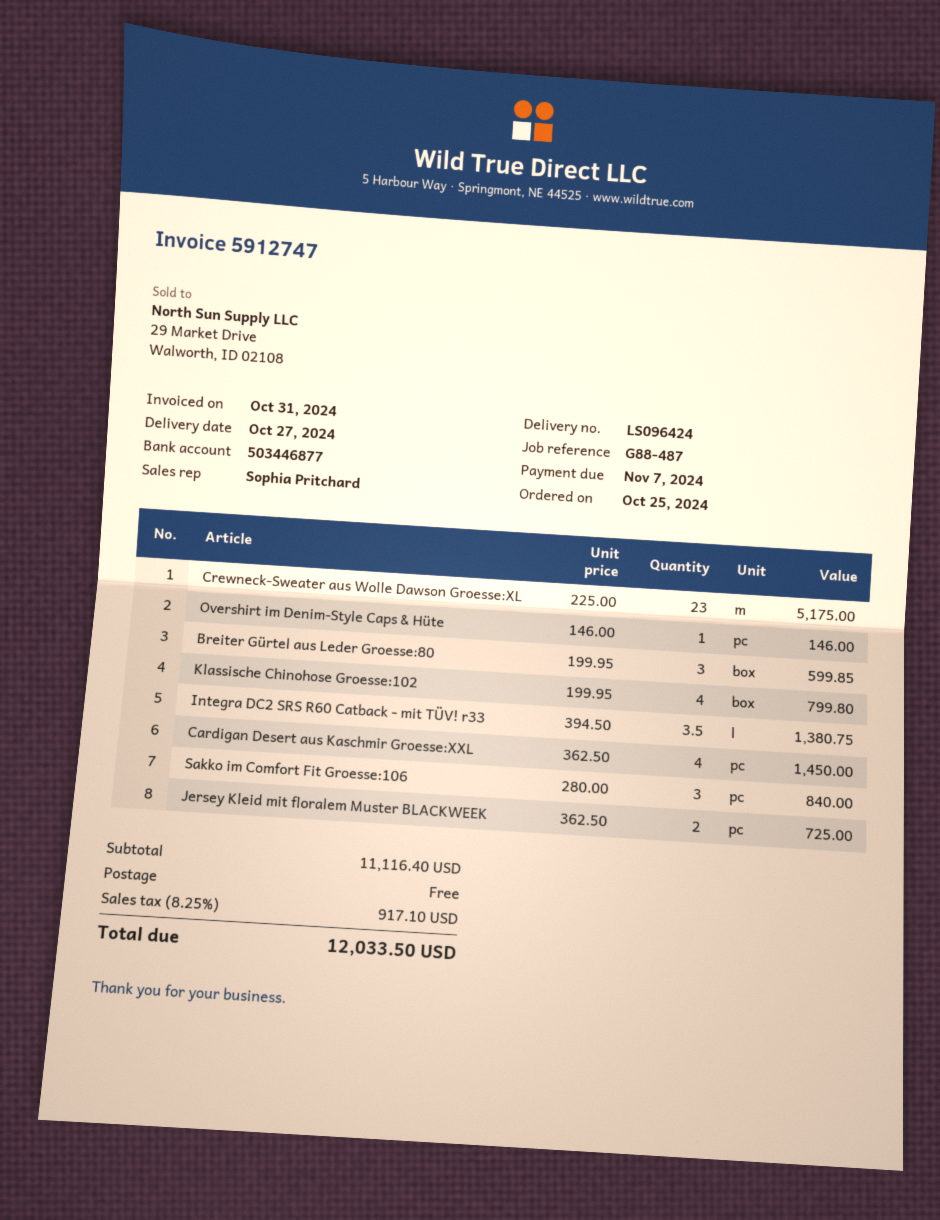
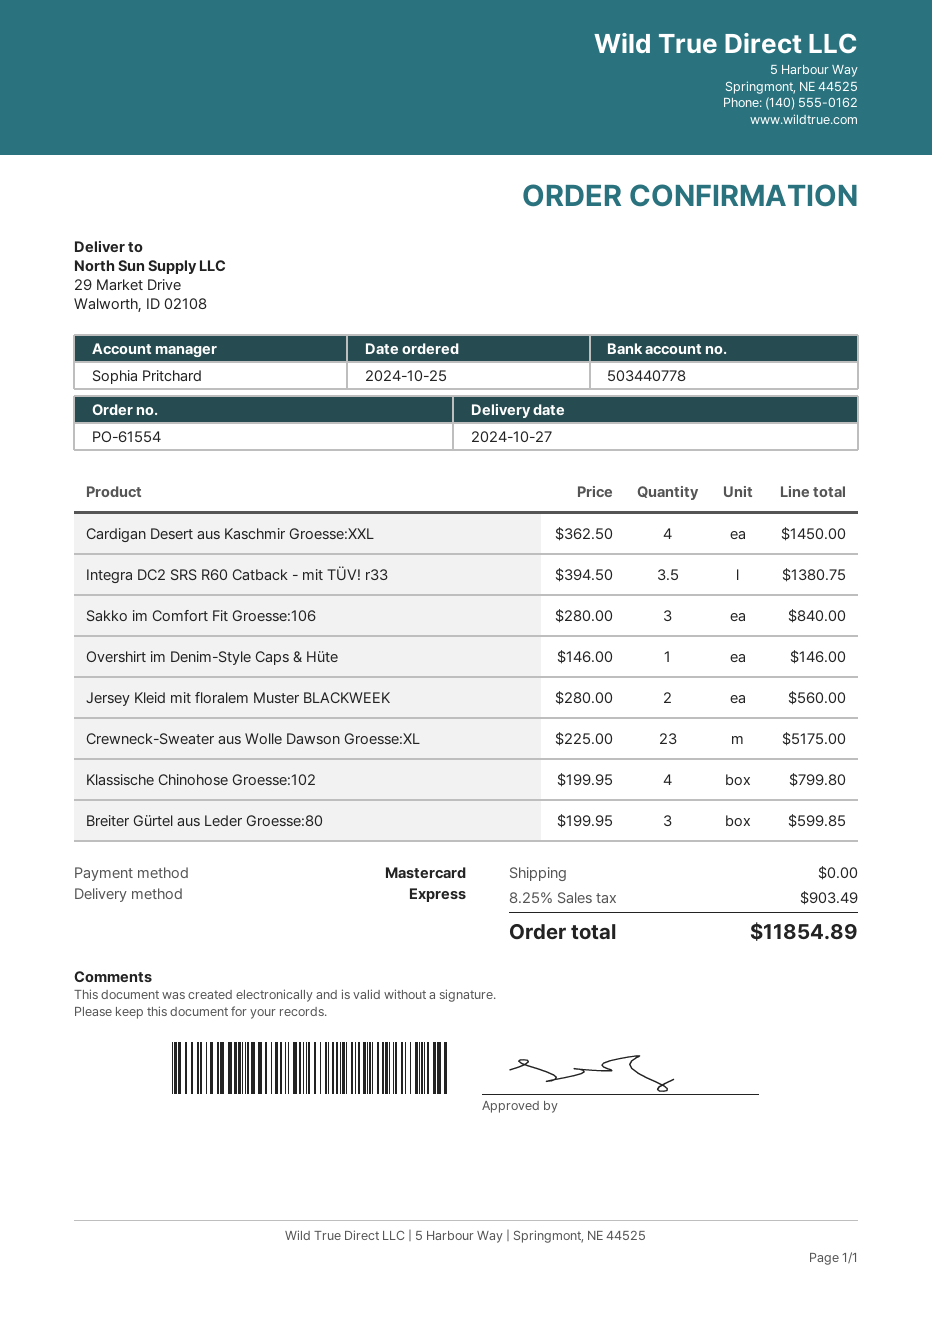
bank account: 503446877 -> 503440778
Jersey Kleid mit floralem Muster BLACKWEEK: 2 x 362.50 = 725.00 -> 2 x 280.00 = 560.00
tax: 8.25% = 917.10 -> 8.25% = 903.49
total: 12033.50 -> 11854.89

